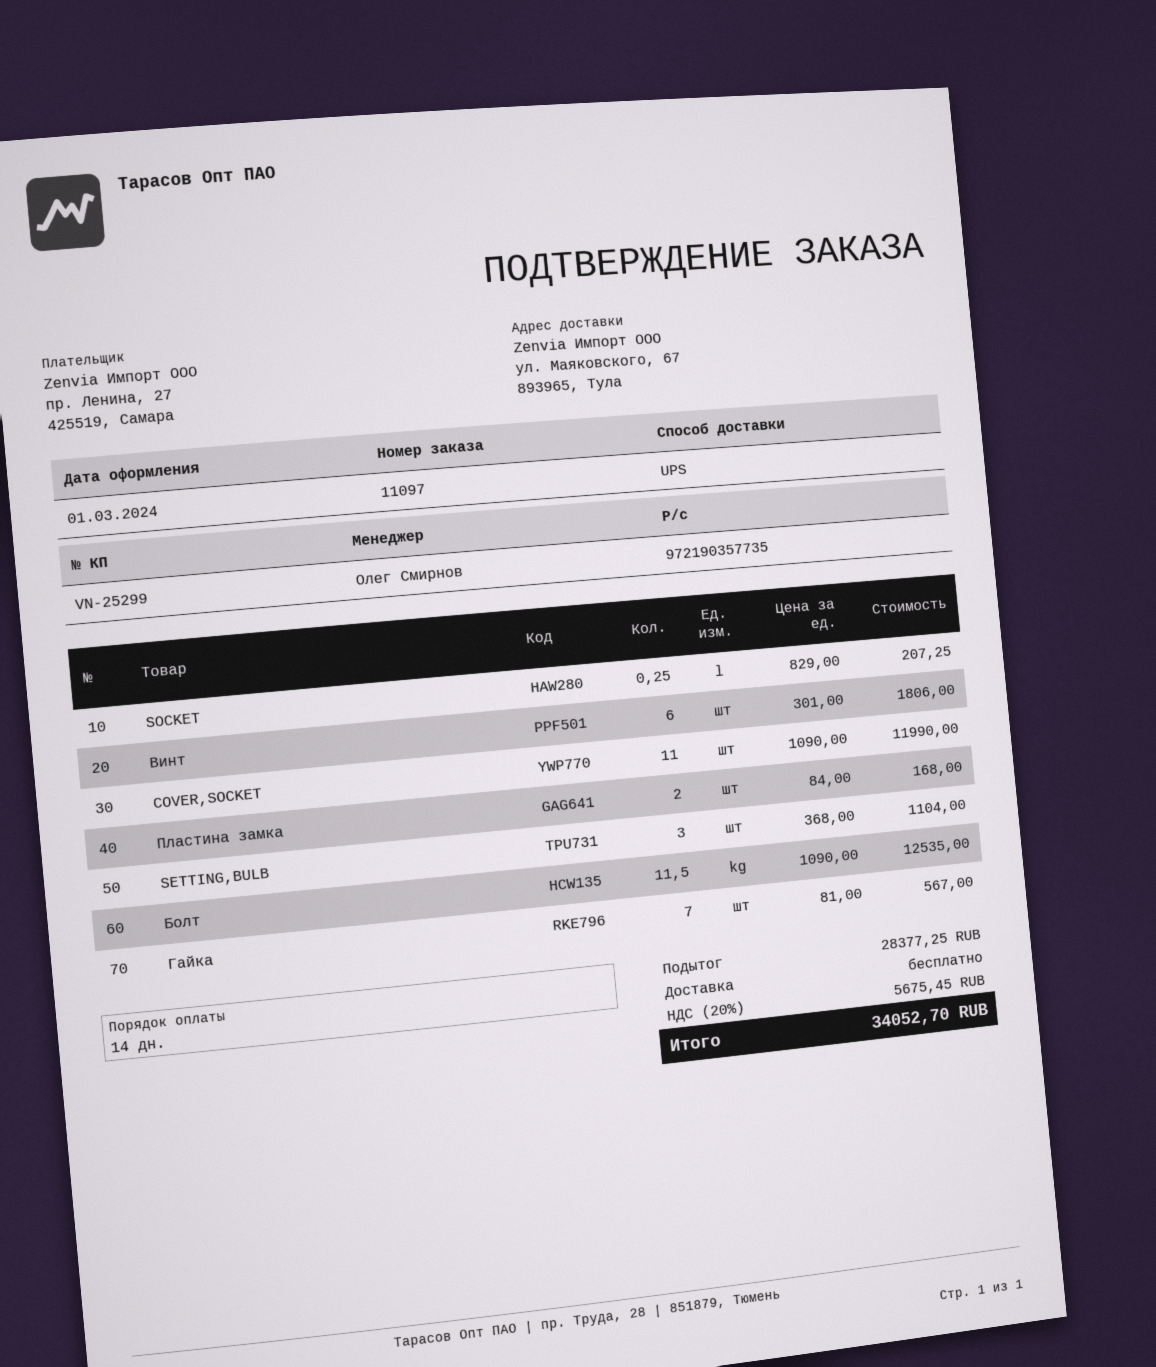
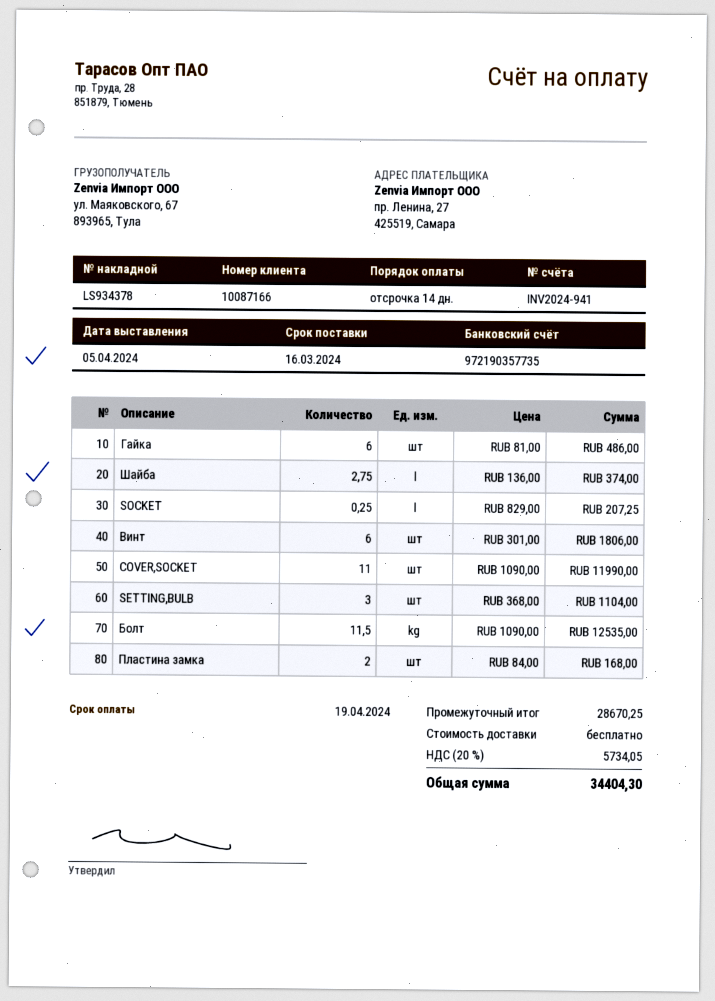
Гайка: 7 x 81.00 = 567.00 -> 6 x 81.00 = 486.00
Шайба: none -> 2.75 x 136.00 = 374.00
subtotal: 28377.25 -> 28670.25
tax: 20% = 5675.45 -> 20% = 5734.05
total: 34052.70 -> 34404.30

